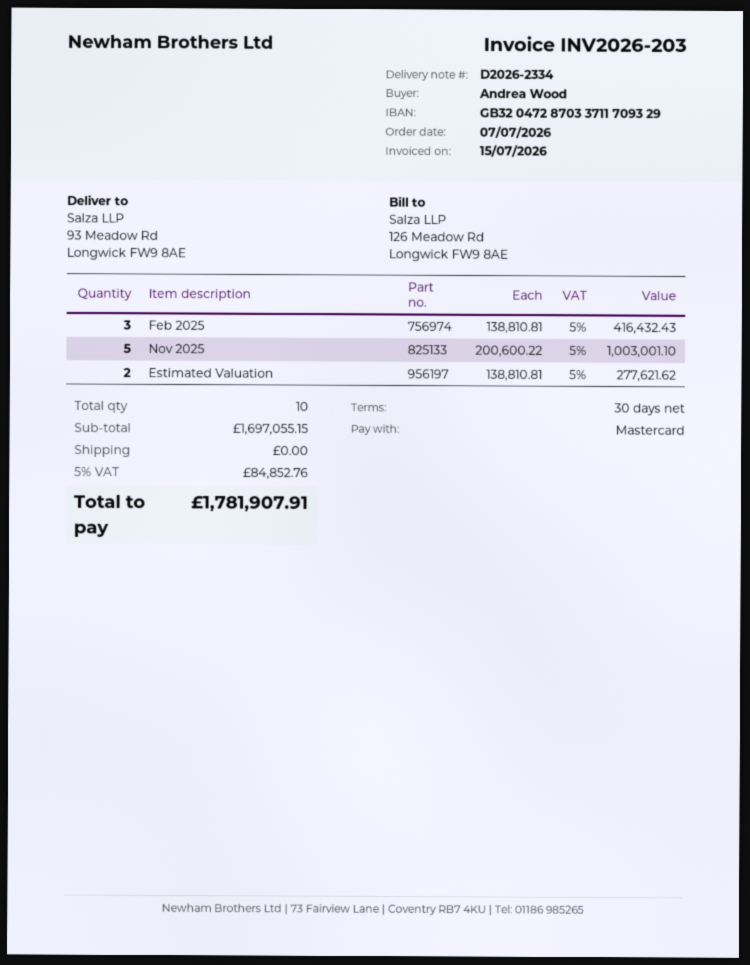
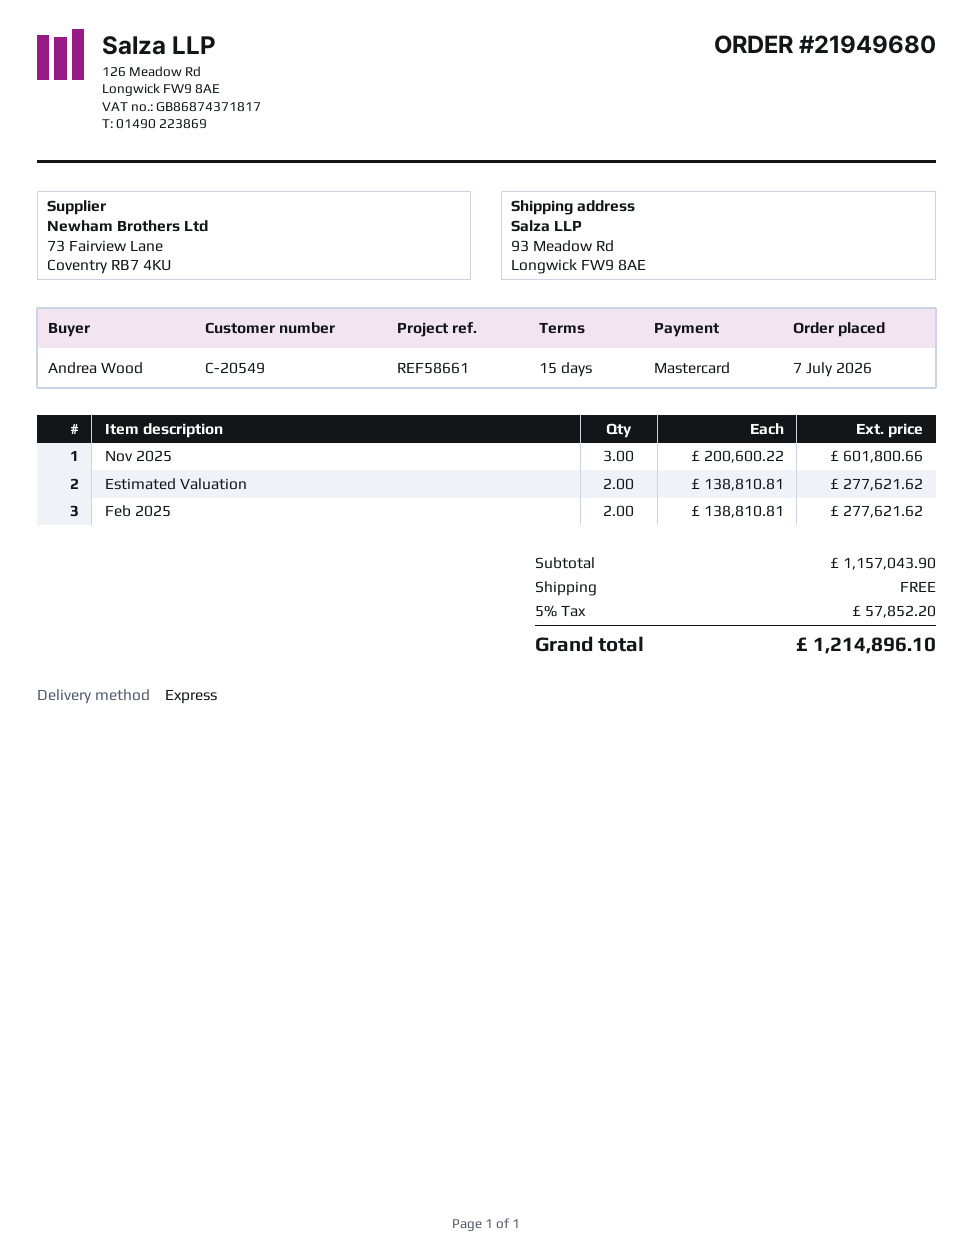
payment terms: 30 days -> 15 days
Feb 2025: 3 x 138810.81 = 416432.43 -> 2 x 138810.81 = 277621.62
Nov 2025: 5 x 200600.22 = 1003001.10 -> 3 x 200600.22 = 601800.66
subtotal: 1697055.15 -> 1157043.90
tax: 5% = 84852.76 -> 5% = 57852.20
total: 1781907.91 -> 1214896.10

